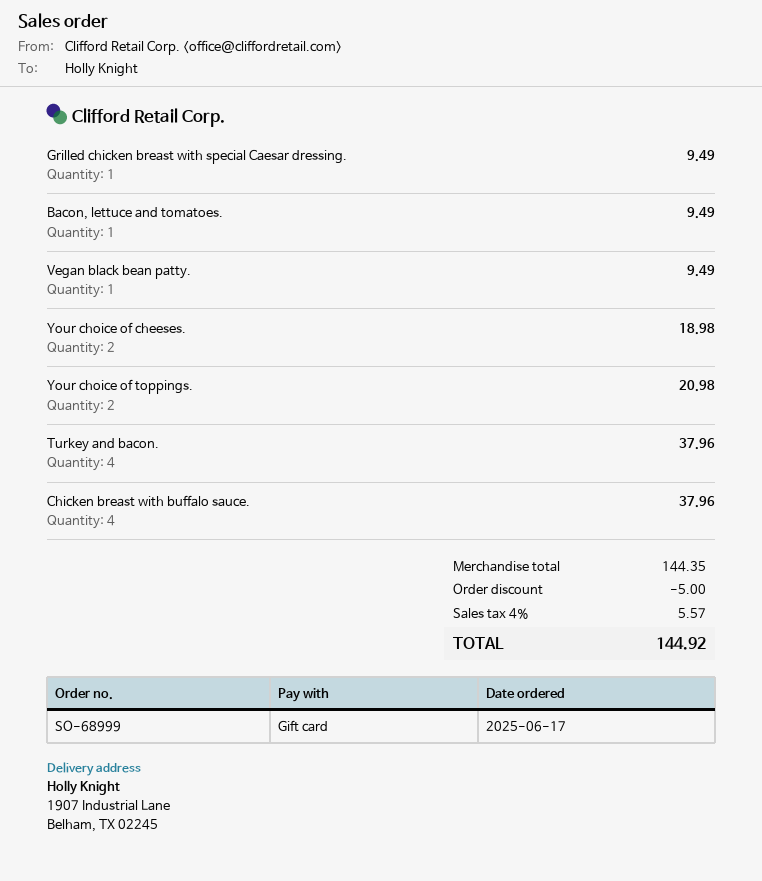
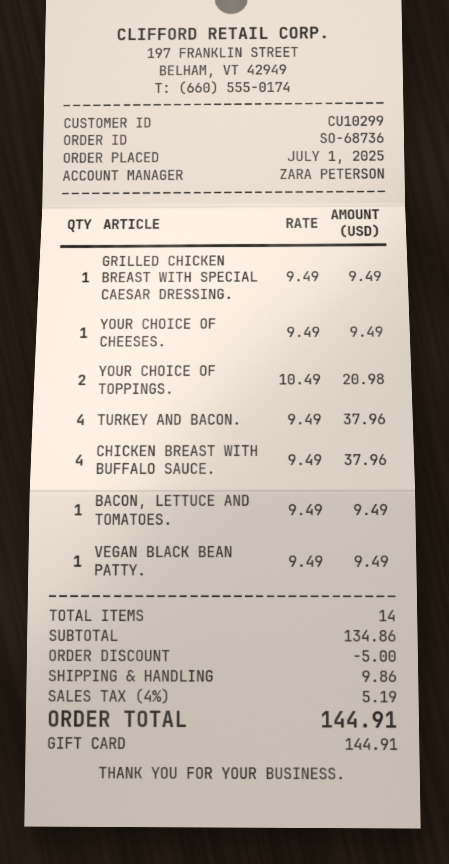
order number: SO-68999 -> SO-68736
order date: 2025-06-17 -> 2025-07-01
Your choice of cheeses.: 2 for 18.98 -> 1 for 9.49
subtotal: 144.35 -> 134.86
shipping: none -> 9.86
tax: 4% = 5.57 -> 4% = 5.19
total: 144.92 -> 144.91

